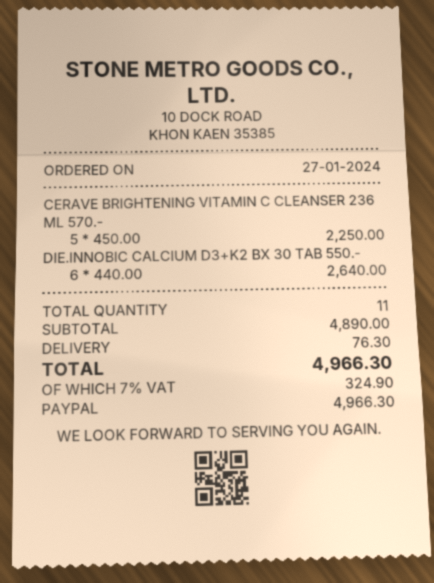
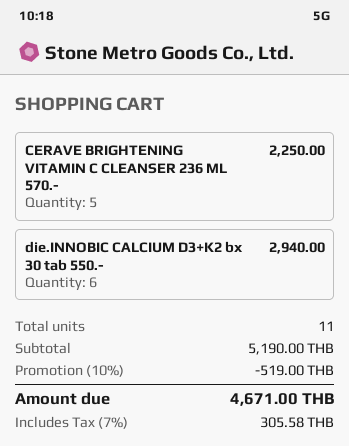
DIE.INNOBIC CALCIUM D3+K2 BX 30 TAB 550.-: 6 for 2640.00 -> 6 for 2940.00
subtotal: 4890.00 -> 5190.00
discount: none -> 10% = 519.00
shipping: 76.30 -> none
tax: 7% = 324.90 -> 7% = 305.58
total: 4966.30 -> 4671.00

